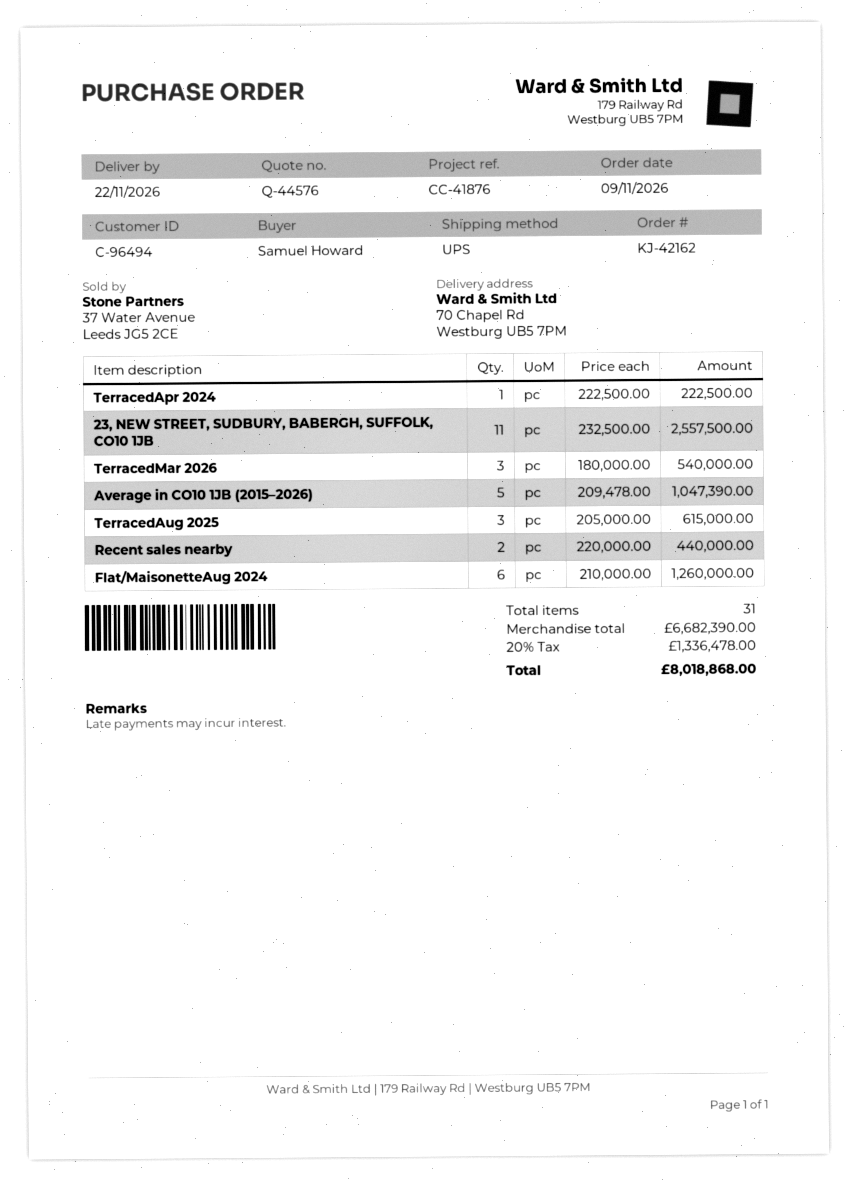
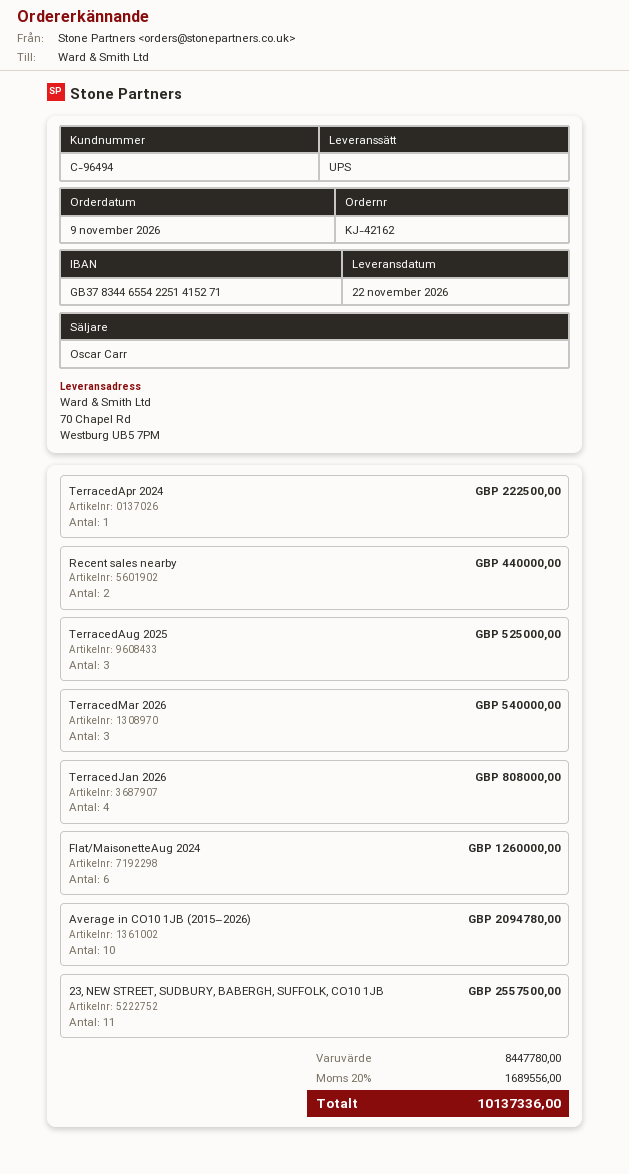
Average in CO10 1JB (2015–2026): 5 for 1047390.00 -> 10 for 2094780.00
TerracedAug 2025: 3 for 615000.00 -> 3 for 525000.00
TerracedJan 2026: none -> 4 for 808000.00
subtotal: 6682390.00 -> 8447780.00
tax: 20% = 1336478.00 -> 20% = 1689556.00
total: 8018868.00 -> 10137336.00

